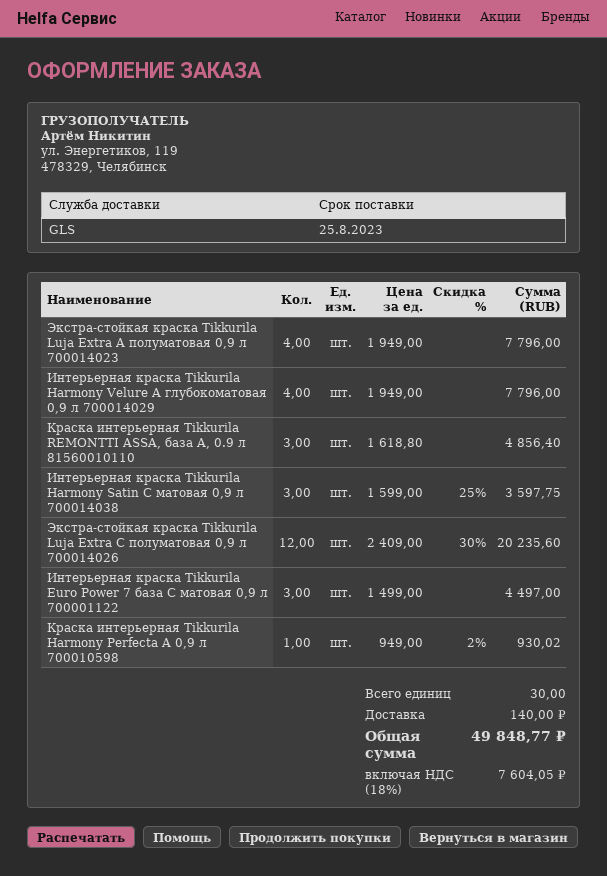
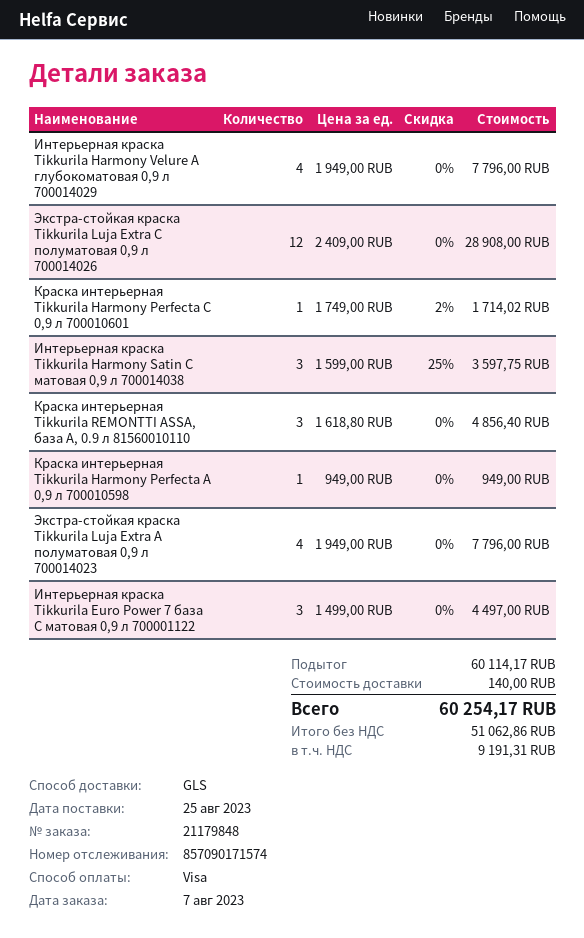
Экстра-стойкая краска Tikkurila Luja Extra C полуматовая 0,9 л 700014026: 12 x 2409.00 - 30% = 20235.60 -> 12 x 2409.00 = 28908.00
Краска интерьерная Tikkurila Harmony Perfecta A 0,9 л 700010598: 1 x 949.00 - 2% = 930.02 -> 1 x 949.00 = 949.00
Краска интерьерная Tikkurila Harmony Perfecta C 0,9 л 700010601: none -> 1 x 1749.00 - 2% = 1714.02
tax: 7604.05 -> 9191.31
total: 49848.77 -> 60254.17

